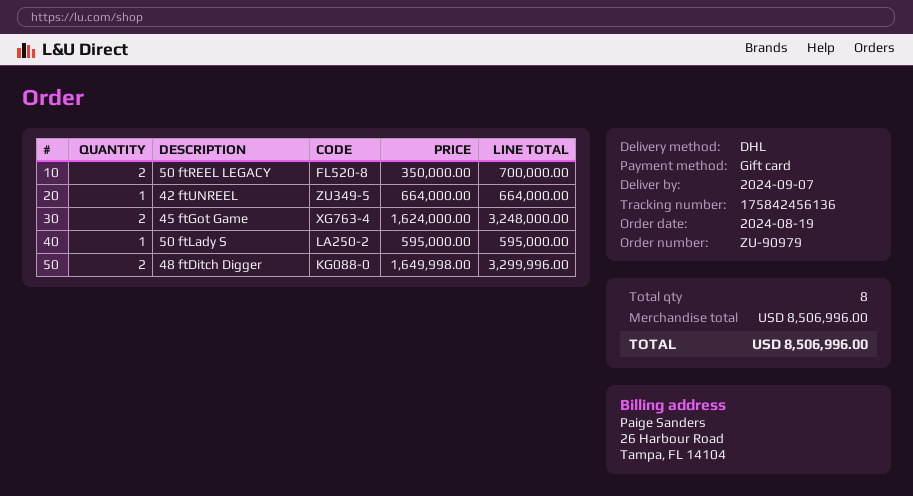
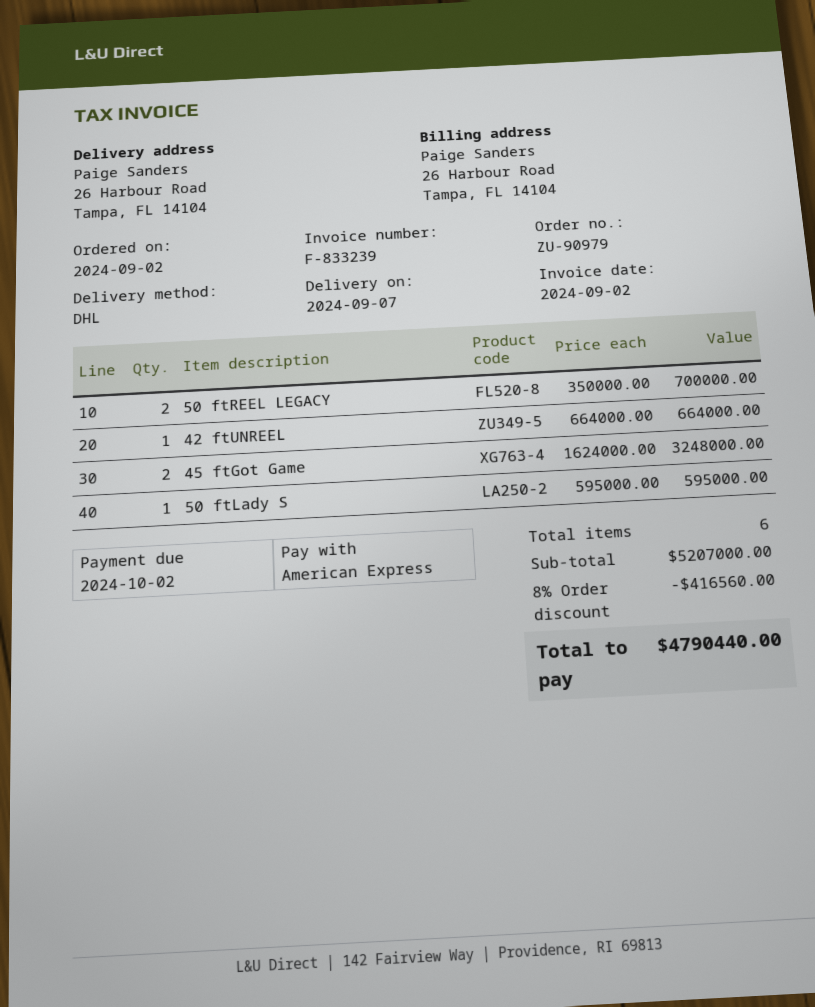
order date: 2024-08-19 -> 2024-09-02
payment method: gift card -> American Express
48 ftDitch Digger: 2 x 1649998.00 = 3299996.00 -> none
total quantity: 8 -> 6
subtotal: 8506996.00 -> 5207000.00
discount: none -> 8% = 416560.00
total: 8506996.00 -> 4790440.00

